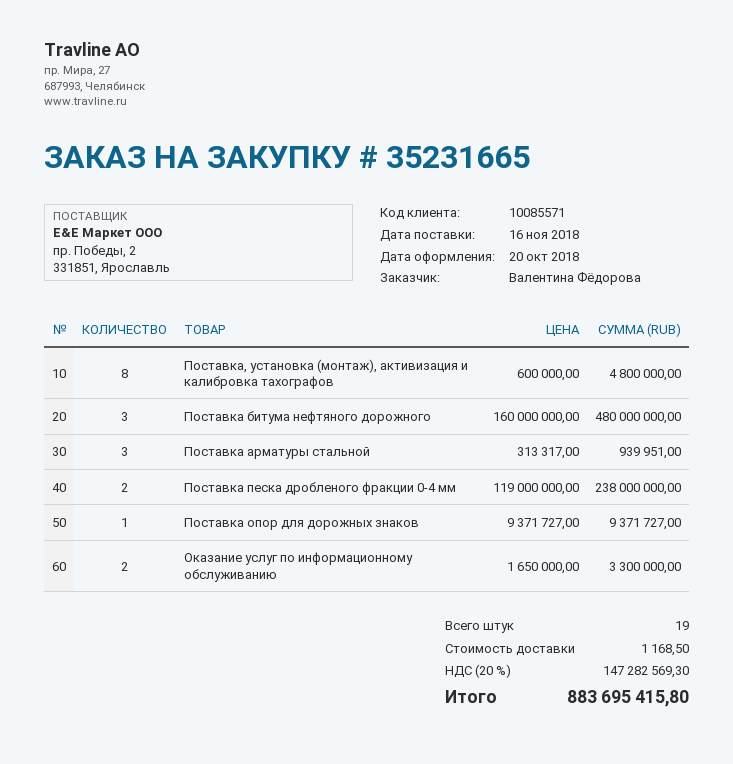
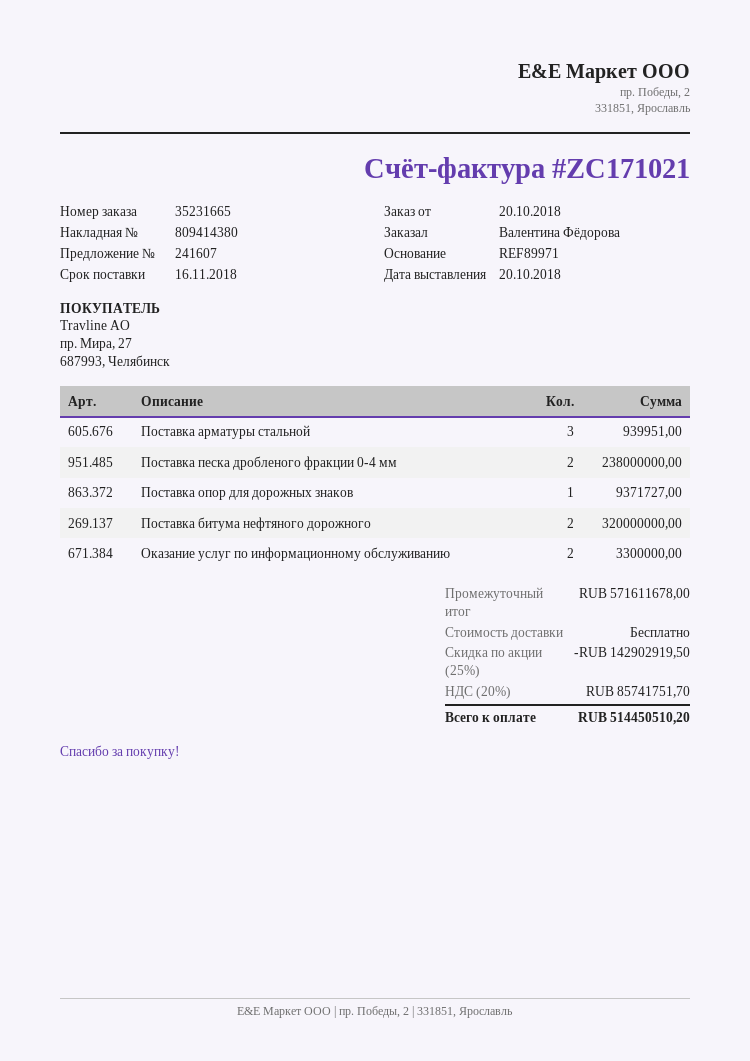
Поставка, установка (монтаж), активизация и калибровка тахографов: 8 for 4800000.00 -> none
Поставка битума нефтяного дорожного: 3 for 480000000.00 -> 2 for 320000000.00
discount: none -> 25% = 142902919.50
shipping: 1168.50 -> 0.00
tax: 20% = 147282569.30 -> 20% = 85741751.70
total: 883695415.80 -> 514450510.20

